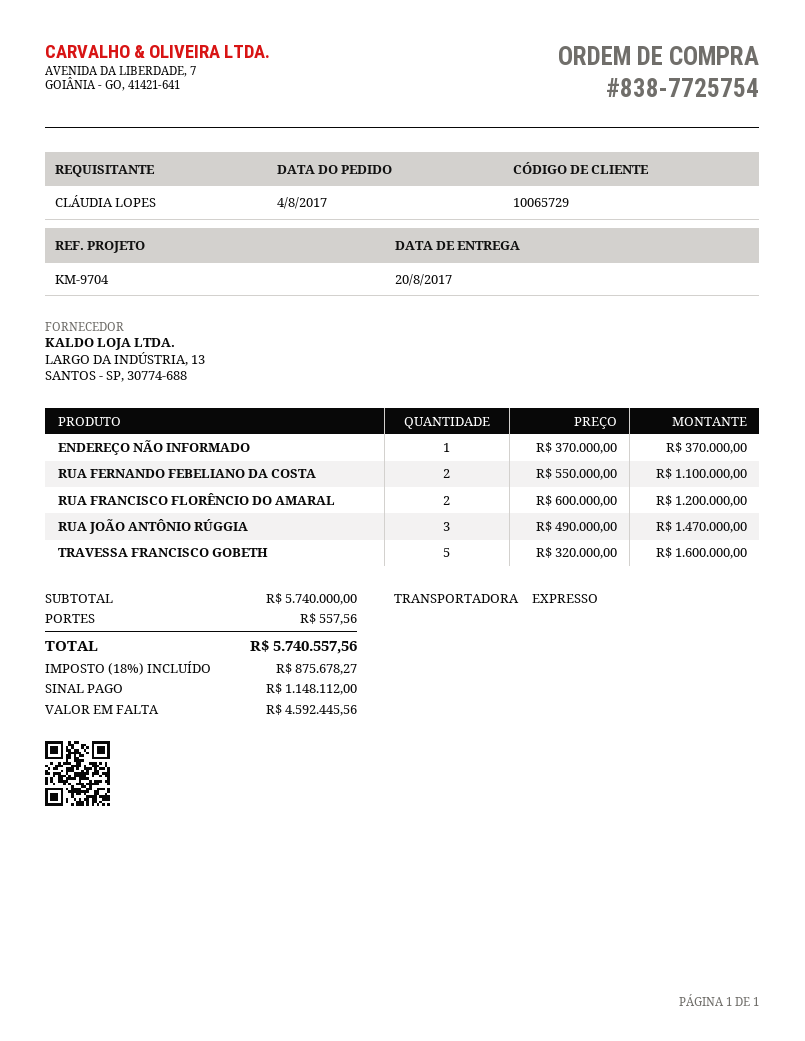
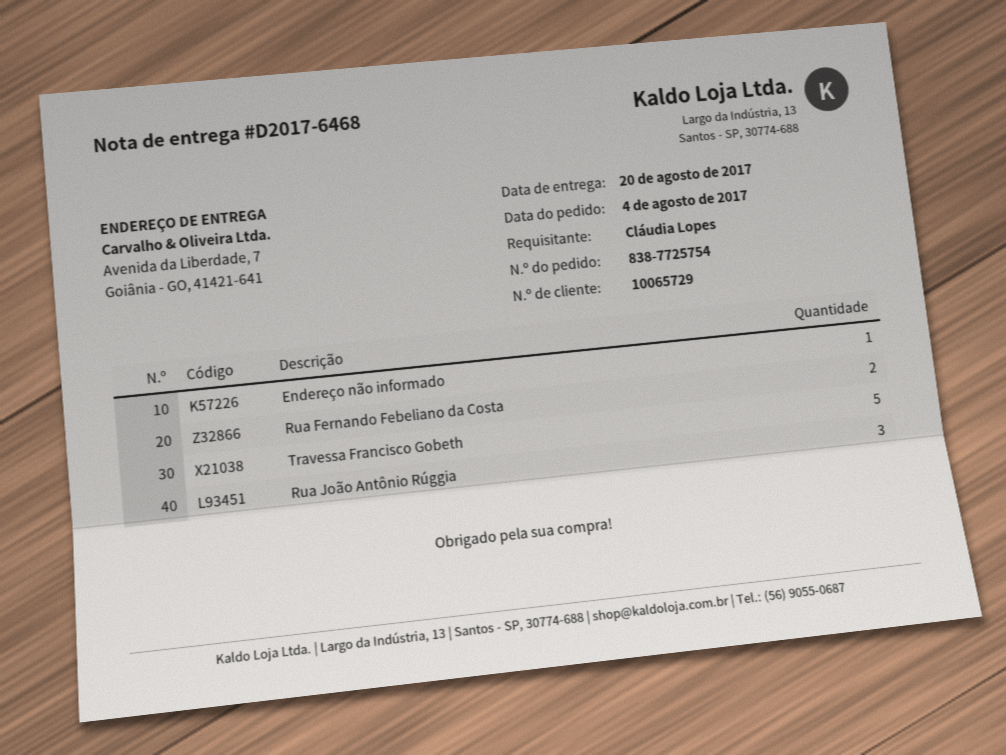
RUA FRANCISCO FLORÊNCIO DO AMARAL: 2 -> none

